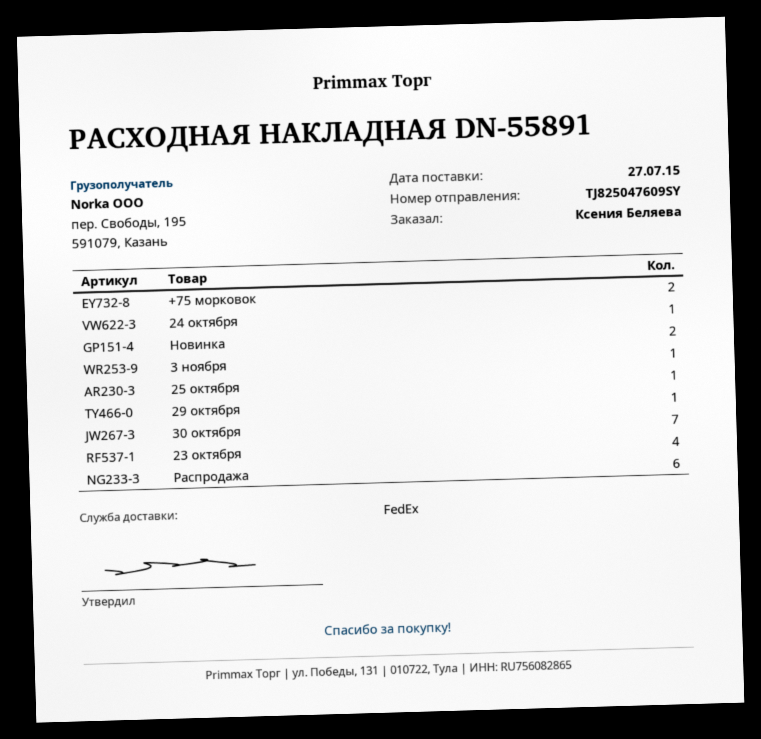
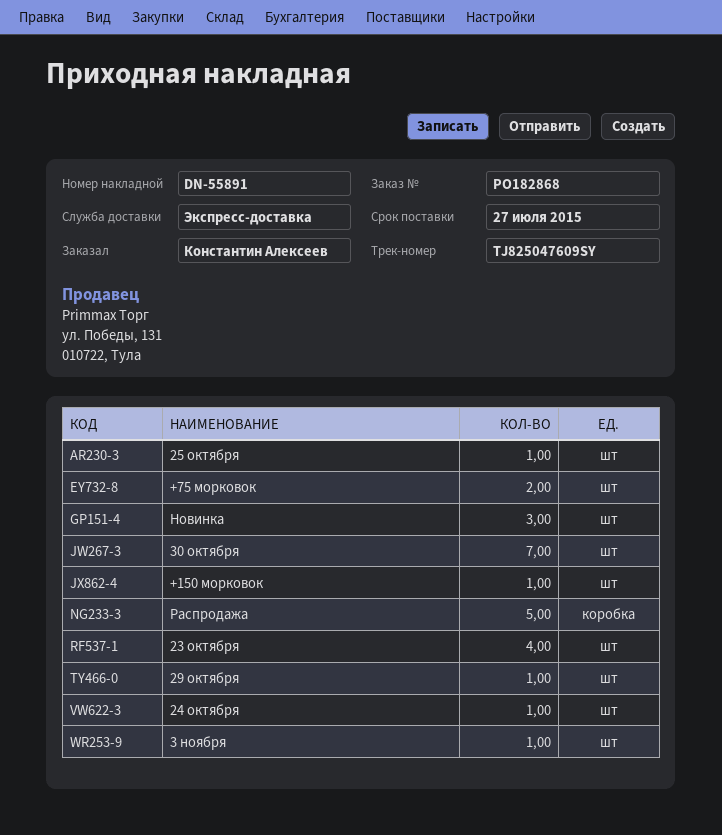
ordered by: Ксения Беляева -> Константин Алексеев
shipping method: FedEx -> express
Новинка: 2 -> 3
Распродажа: 6 -> 5
+150 морковок: none -> 1

